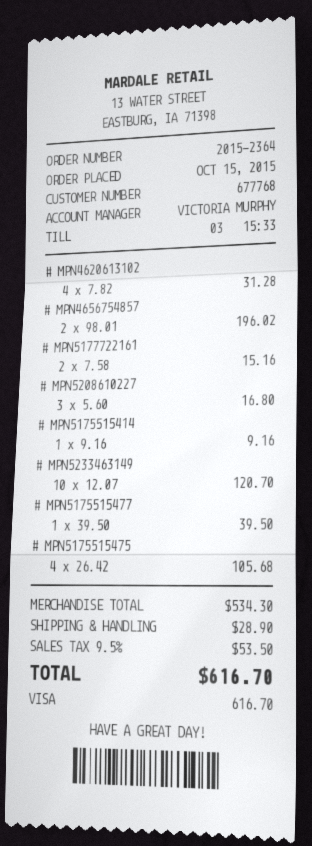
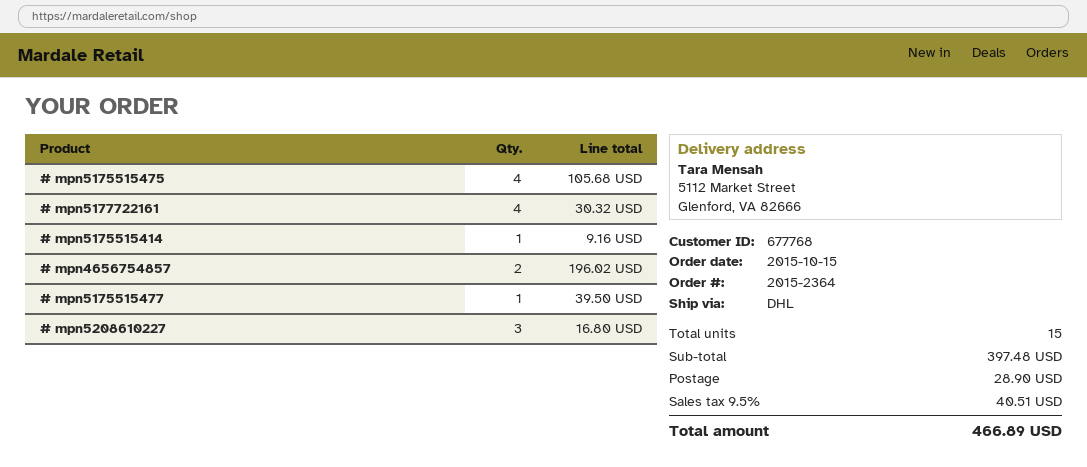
# MPN4620613102: 4 for 31.28 -> none
# MPN5177722161: 2 for 15.16 -> 4 for 30.32
# MPN5233463149: 10 for 120.70 -> none
subtotal: 534.30 -> 397.48
tax: 9.5% = 53.50 -> 9.5% = 40.51
total: 616.70 -> 466.89

